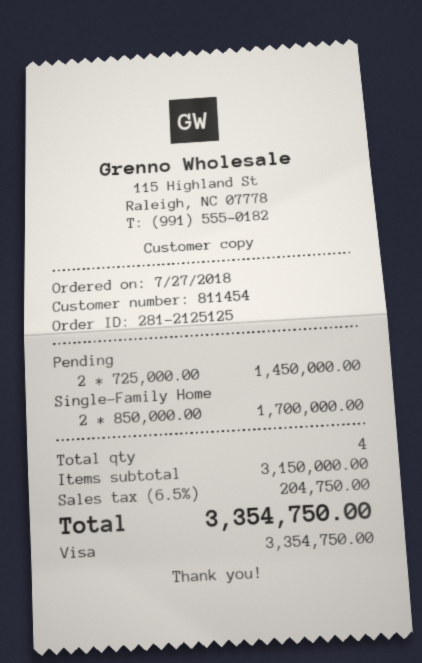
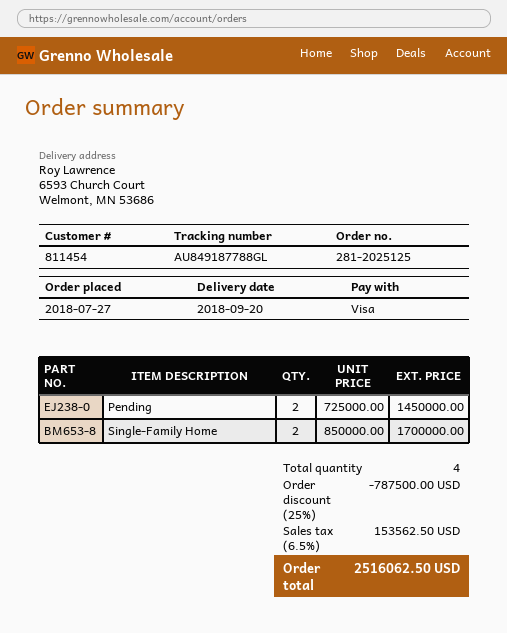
order number: 281-2125125 -> 281-2025125
discount: none -> 25% = 787500.00
tax: 6.5% = 204750.00 -> 6.5% = 153562.50
total: 3354750.00 -> 2516062.50

